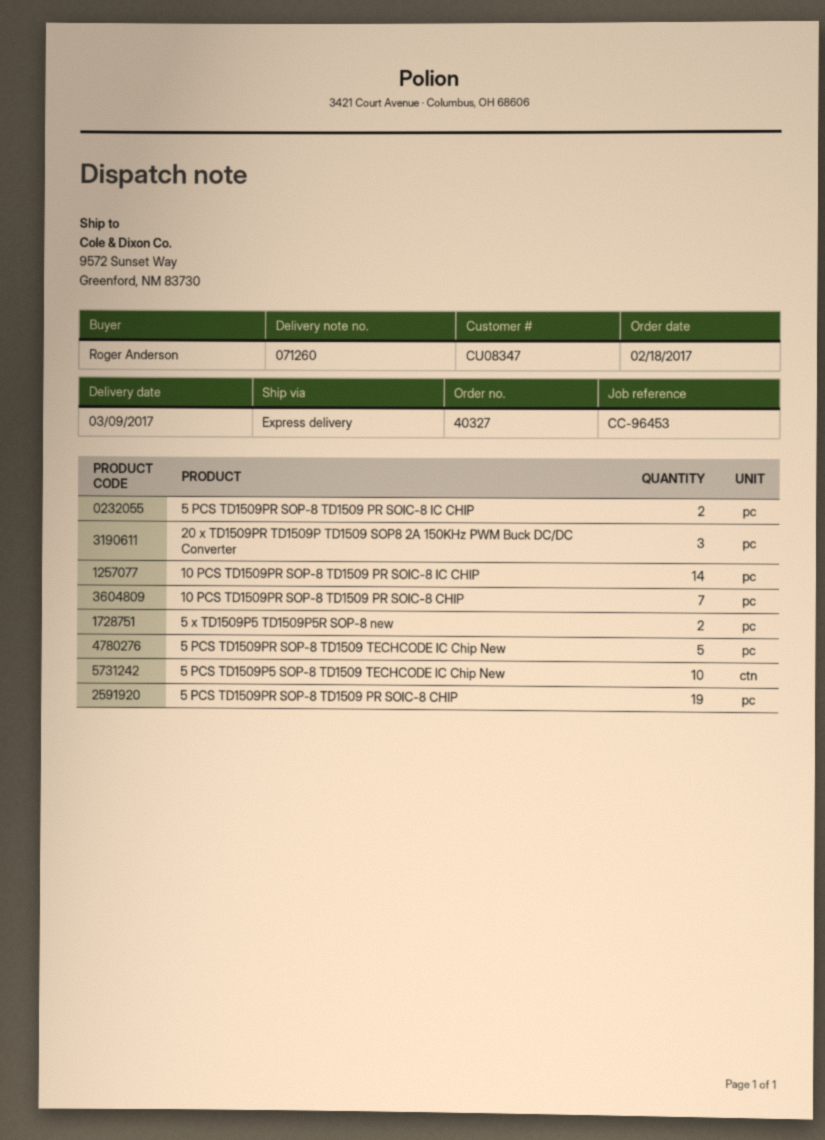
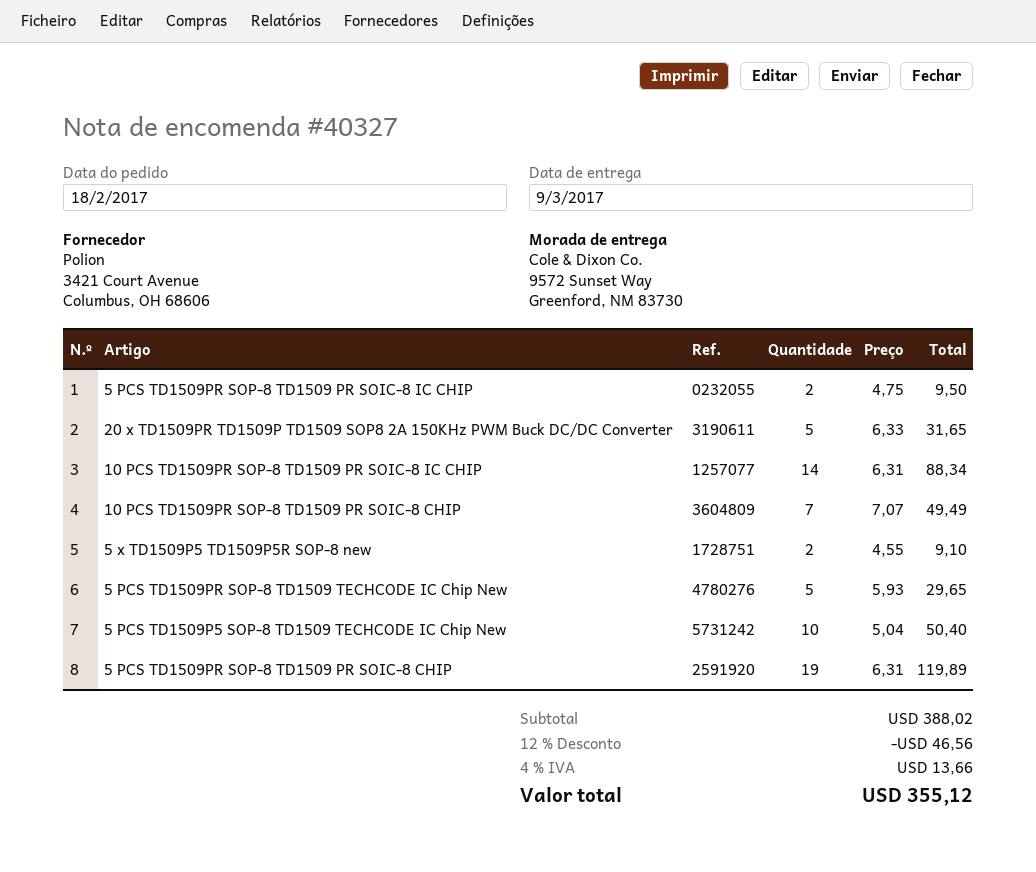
20 x TD1509PR TD1509P TD1509 SOP8 2A 150KHz PWM Buck DC/DC Converter: 3 -> 5

